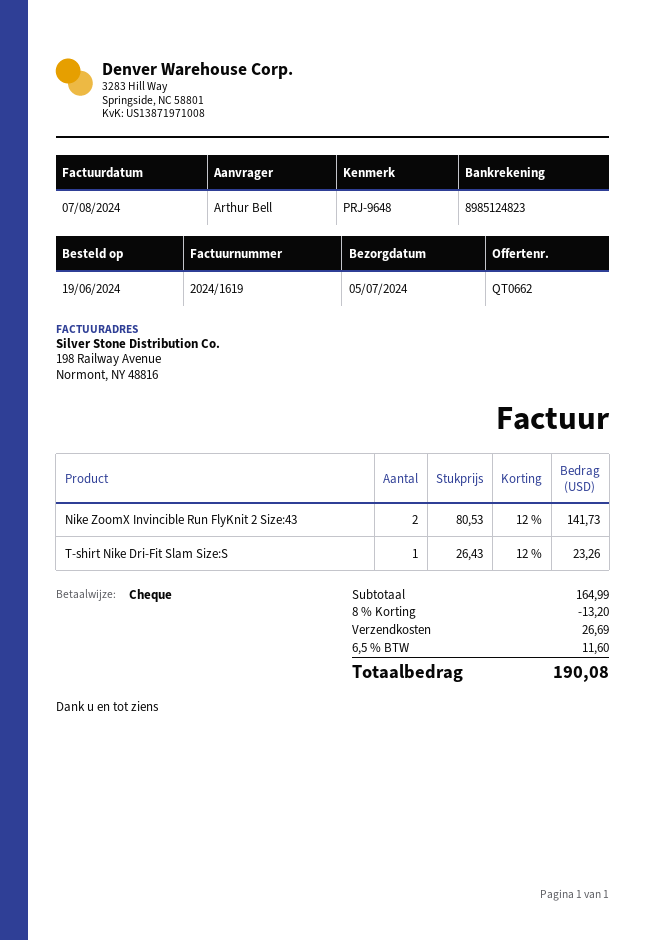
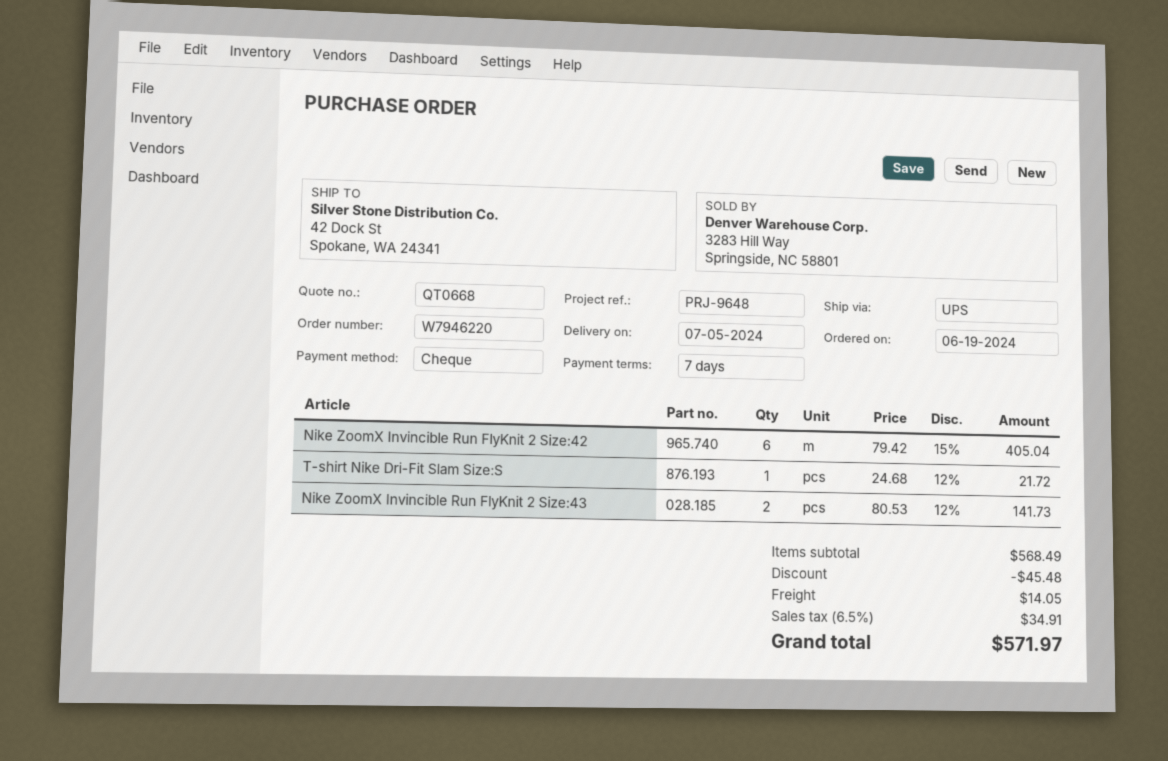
quote number: QT0662 -> QT0668
T-shirt Nike Dri-Fit Slam Size:S: 1 x 26.43 - 12% = 23.26 -> 1 x 24.68 - 12% = 21.72
Nike ZoomX Invincible Run FlyKnit 2 Size:42: none -> 6 x 79.42 - 15% = 405.04
subtotal: 164.99 -> 568.49
discount: 13.20 -> 45.48
shipping: 26.69 -> 14.05
tax: 6.5% = 11.60 -> 6.5% = 34.91
total: 190.08 -> 571.97

